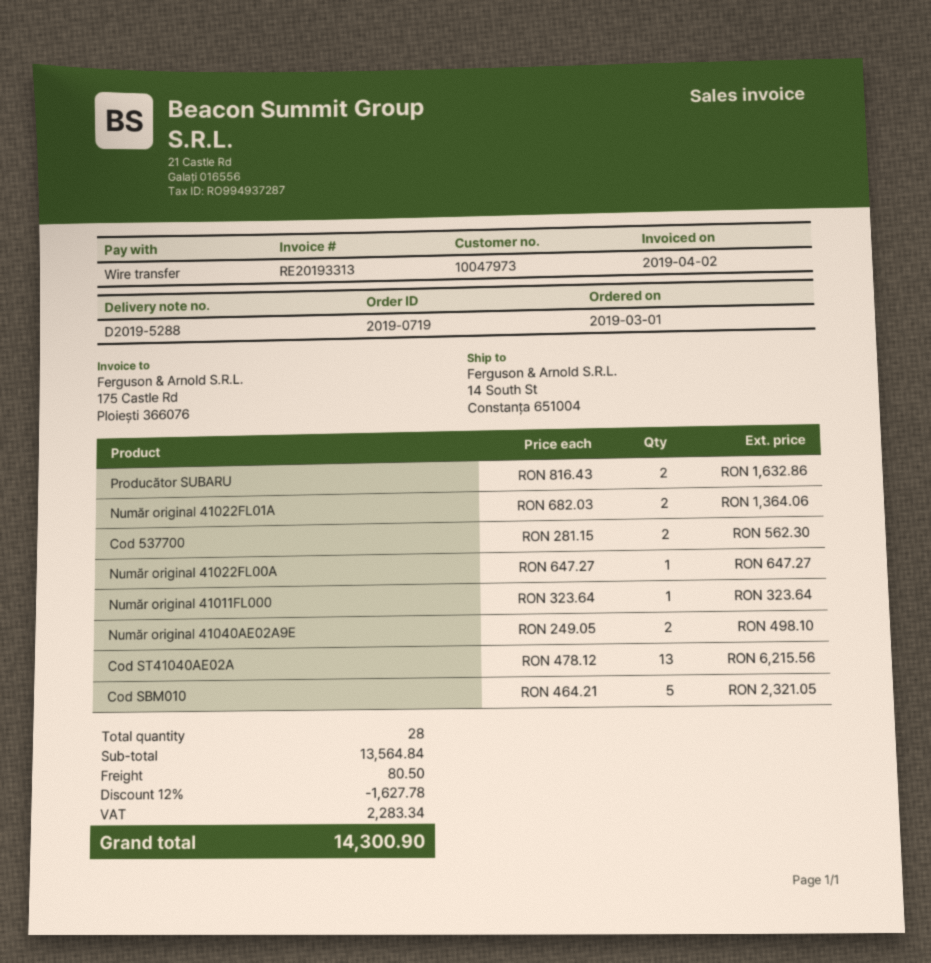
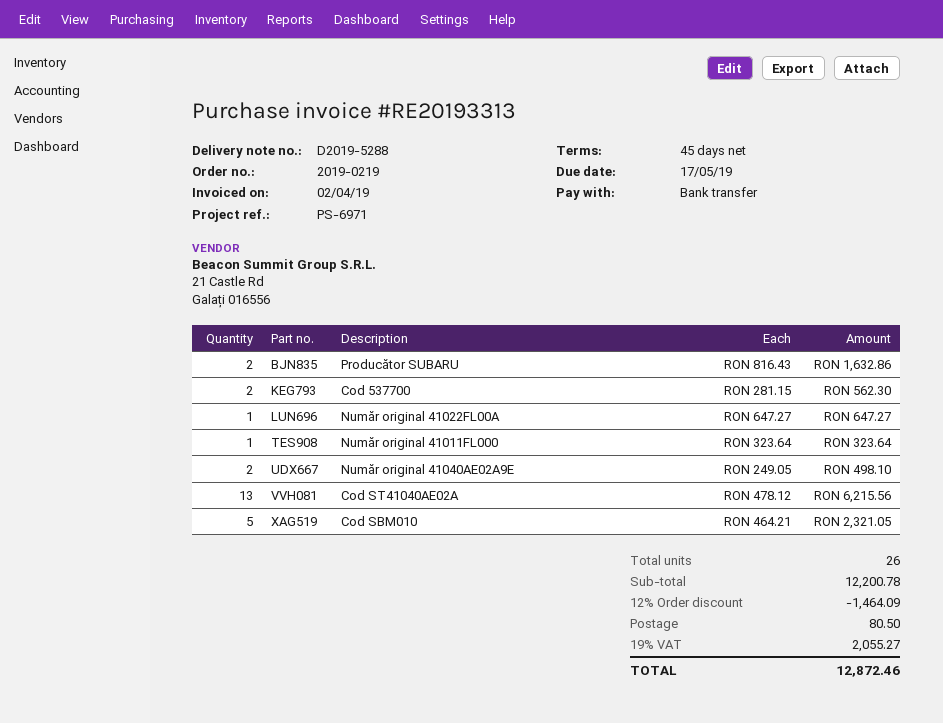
order number: 2019-0719 -> 2019-0219
Număr original 41022FL01A: 2 x 682.03 = 1364.06 -> none
total quantity: 28 -> 26
subtotal: 13564.84 -> 12200.78
discount: 12% = 1627.78 -> 12% = 1464.09
tax: 2283.34 -> 2055.27
total: 14300.90 -> 12872.46

